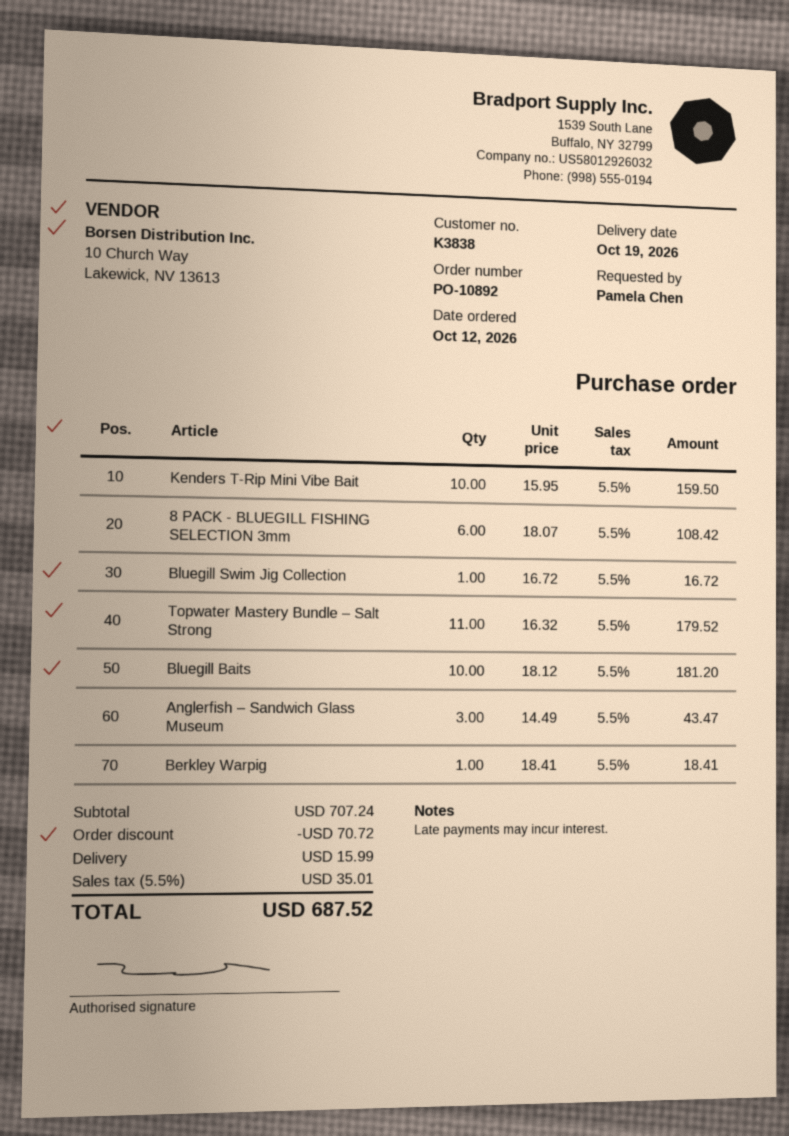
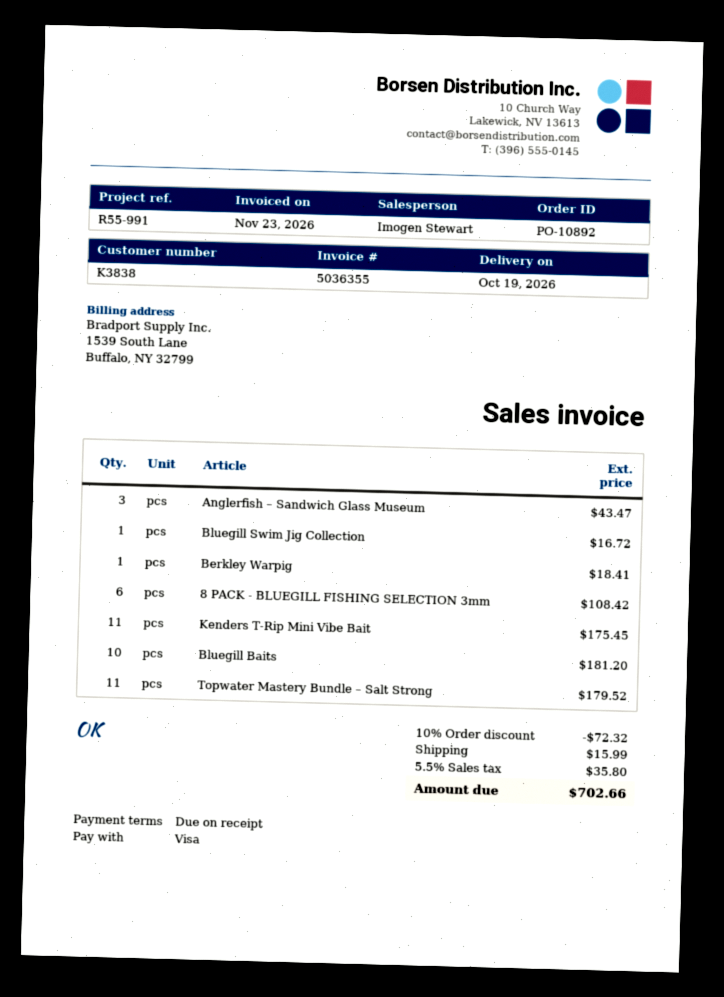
Kenders T-Rip Mini Vibe Bait: 10 for 159.50 -> 11 for 175.45
discount: 70.72 -> 72.32
tax: 5.5% = 35.01 -> 5.5% = 35.80
total: 687.52 -> 702.66

